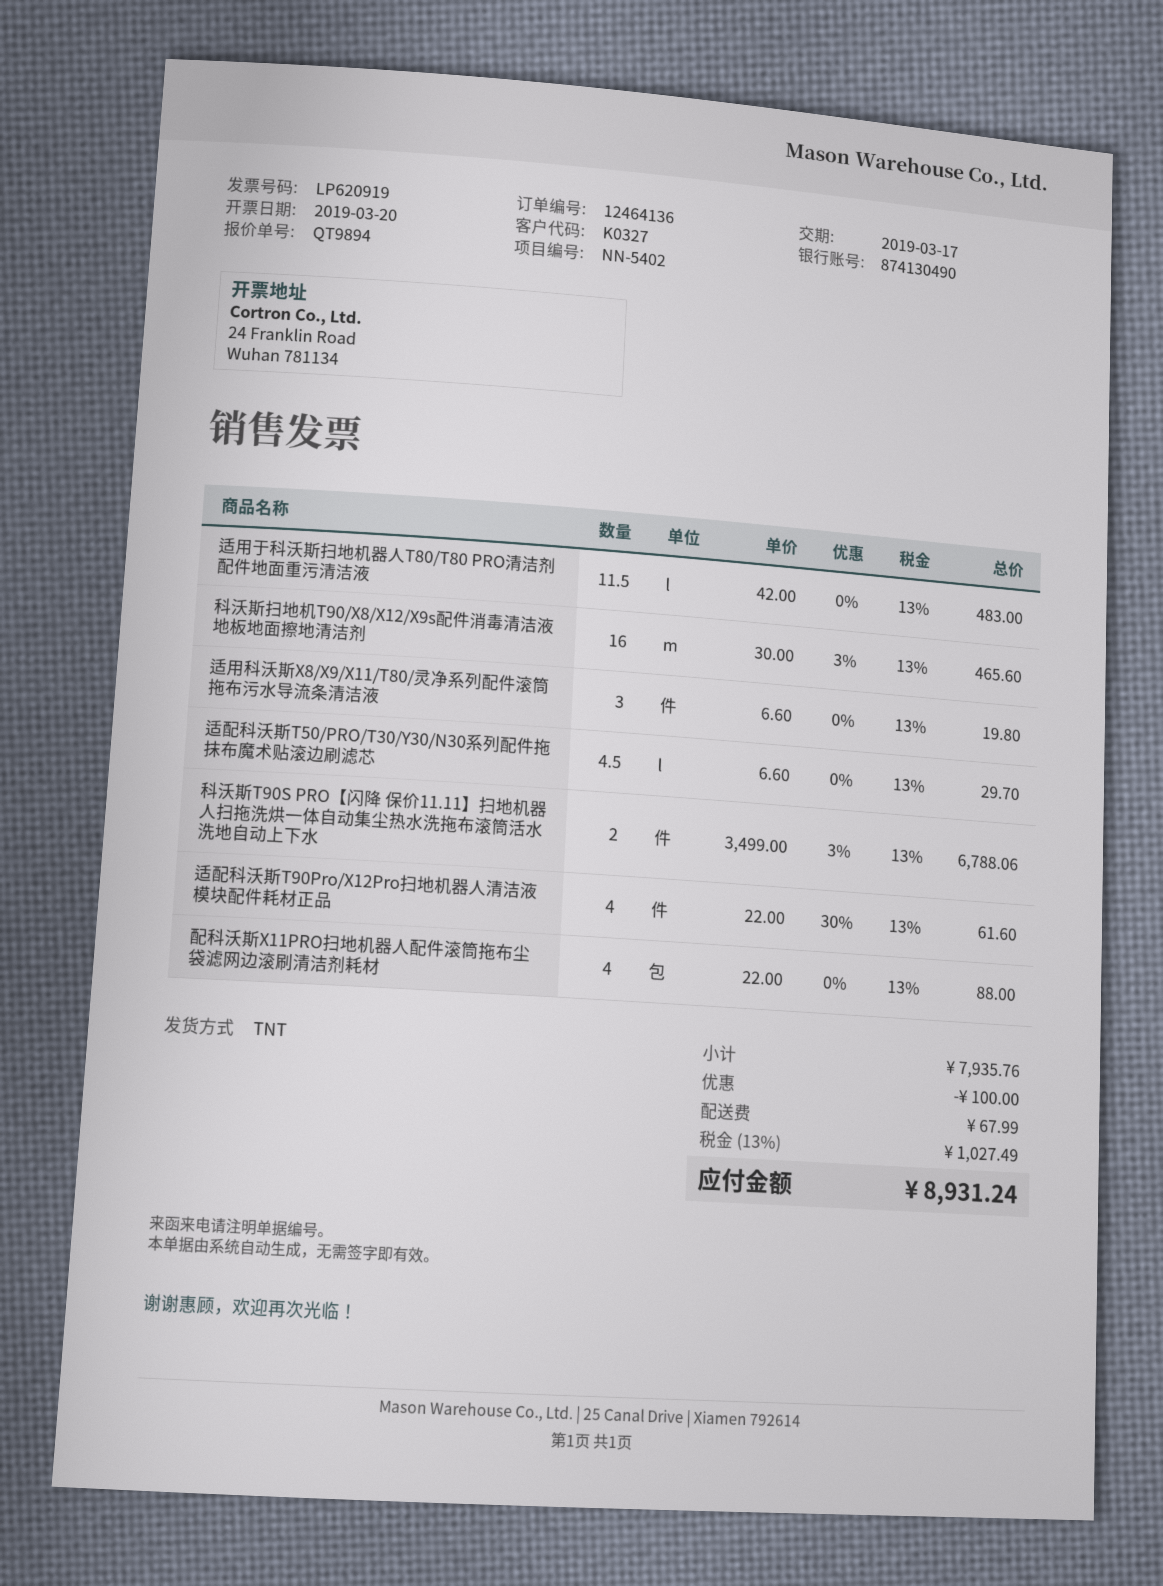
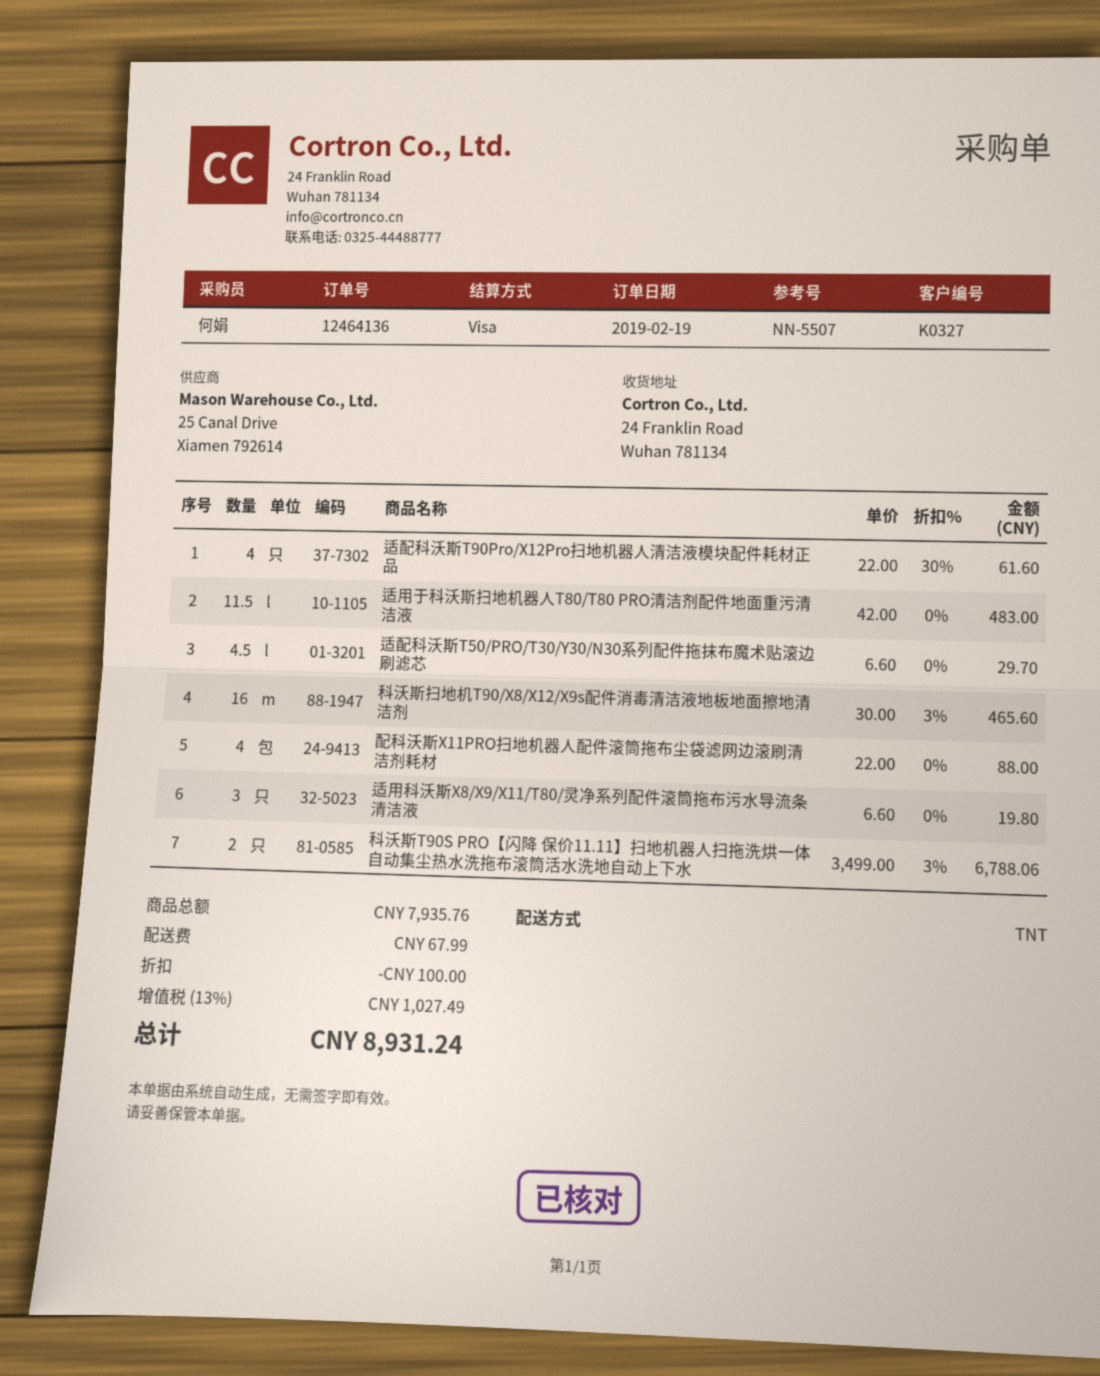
reference: NN-5402 -> NN-5507

